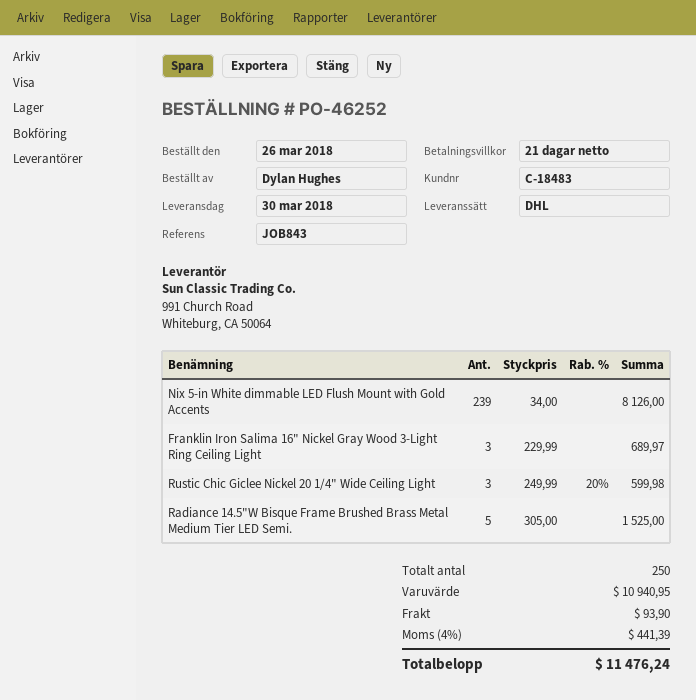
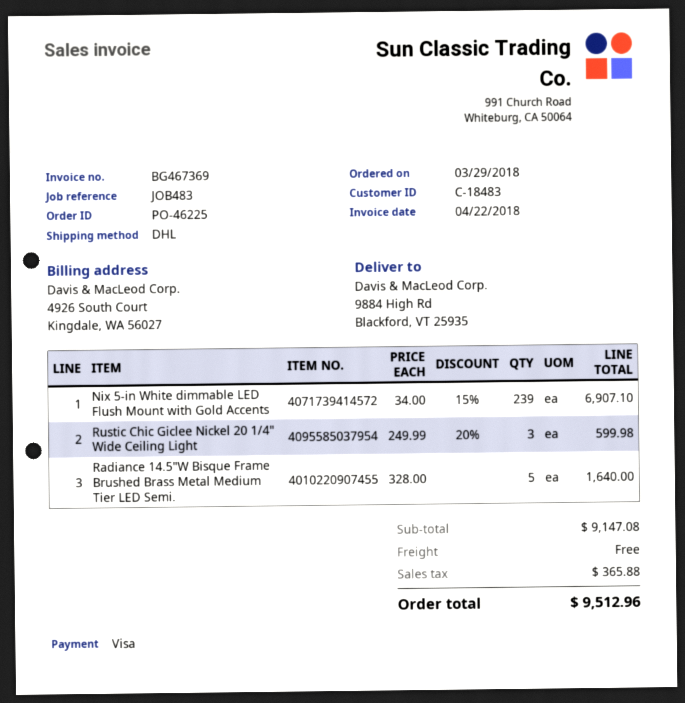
order number: PO-46252 -> PO-46225
order date: 2018-03-26 -> 2018-03-29
reference: JOB843 -> JOB483
Nix 5-in White dimmable LED Flush Mount with Gold Accents: 239 x 34.00 = 8126.00 -> 239 x 34.00 - 15% = 6907.10
Franklin Iron Salima 16" Nickel Gray Wood 3-Light Ring Ceiling Light: 3 x 229.99 = 689.97 -> none
Radiance 14.5"W Bisque Frame Brushed Brass Metal Medium Tier LED Semi.: 5 x 305.00 = 1525.00 -> 5 x 328.00 = 1640.00
subtotal: 10940.95 -> 9147.08
shipping: 93.90 -> 0.00
tax: 441.39 -> 365.88
total: 11476.24 -> 9512.96

